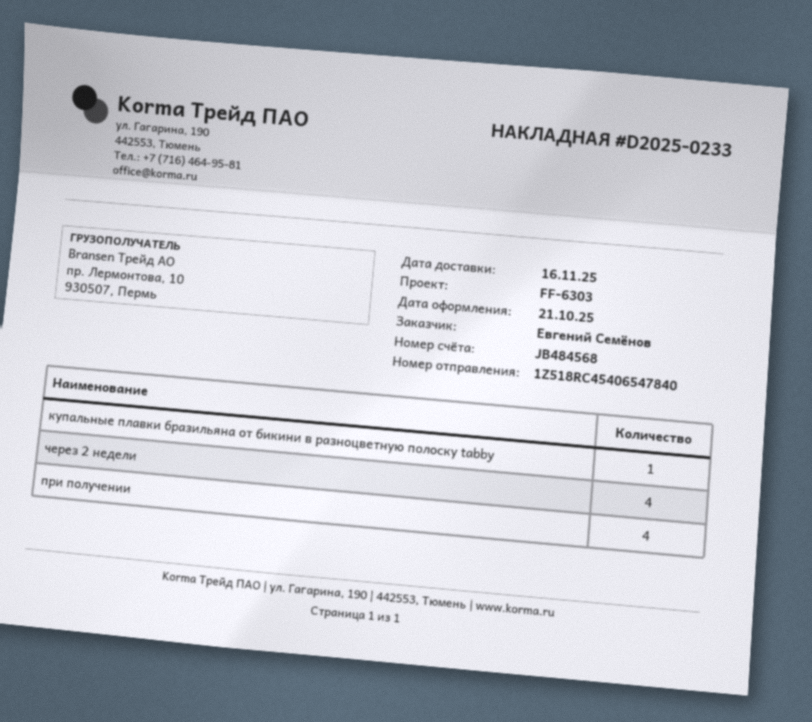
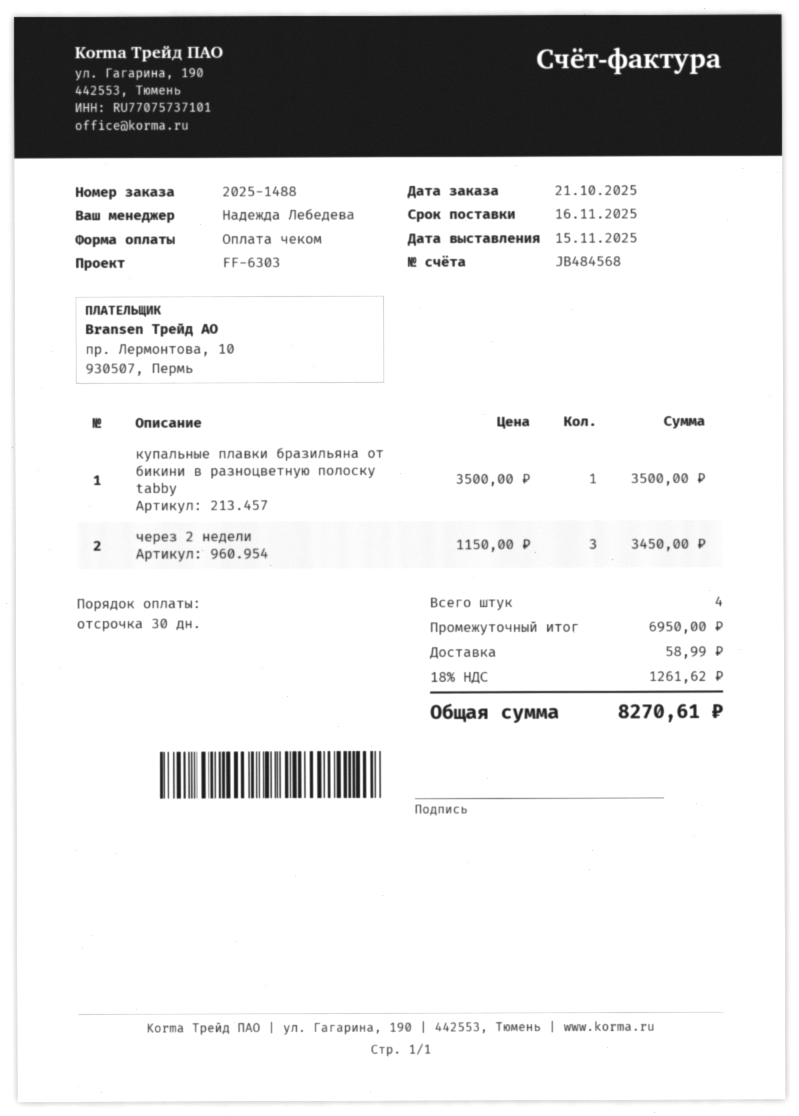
через 2 недели: 4 -> 3
при получении: 4 -> none

